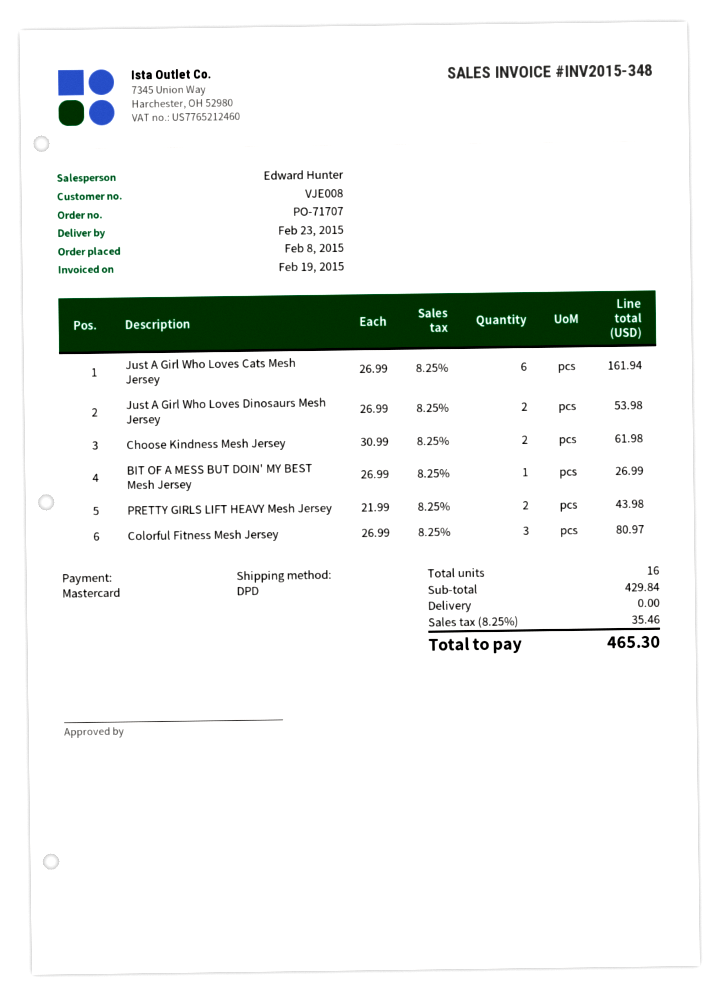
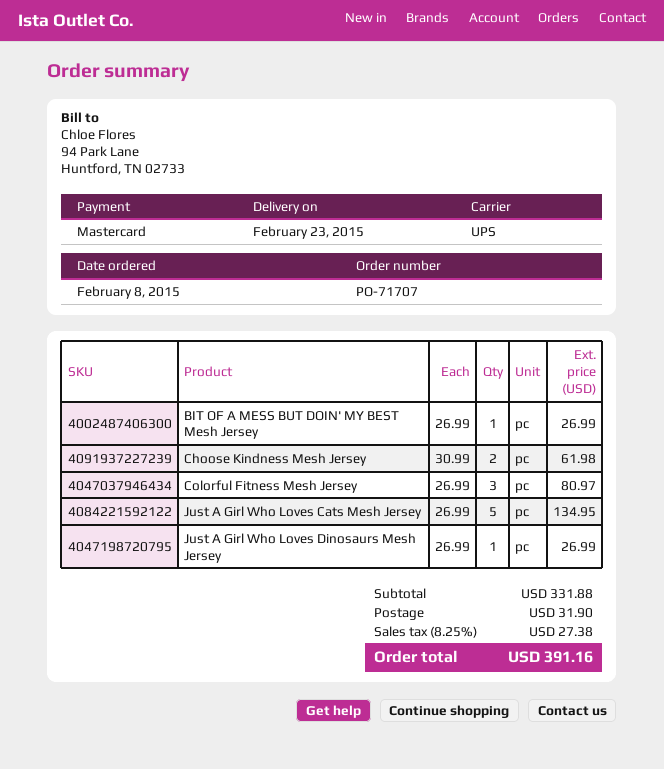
shipping method: DPD -> UPS
Just A Girl Who Loves Cats Mesh Jersey: 6 x 26.99 = 161.94 -> 5 x 26.99 = 134.95
Just A Girl Who Loves Dinosaurs Mesh Jersey: 2 x 26.99 = 53.98 -> 1 x 26.99 = 26.99
PRETTY GIRLS LIFT HEAVY Mesh Jersey: 2 x 21.99 = 43.98 -> none
subtotal: 429.84 -> 331.88
shipping: 0.00 -> 31.90
tax: 8.25% = 35.46 -> 8.25% = 27.38
total: 465.30 -> 391.16

